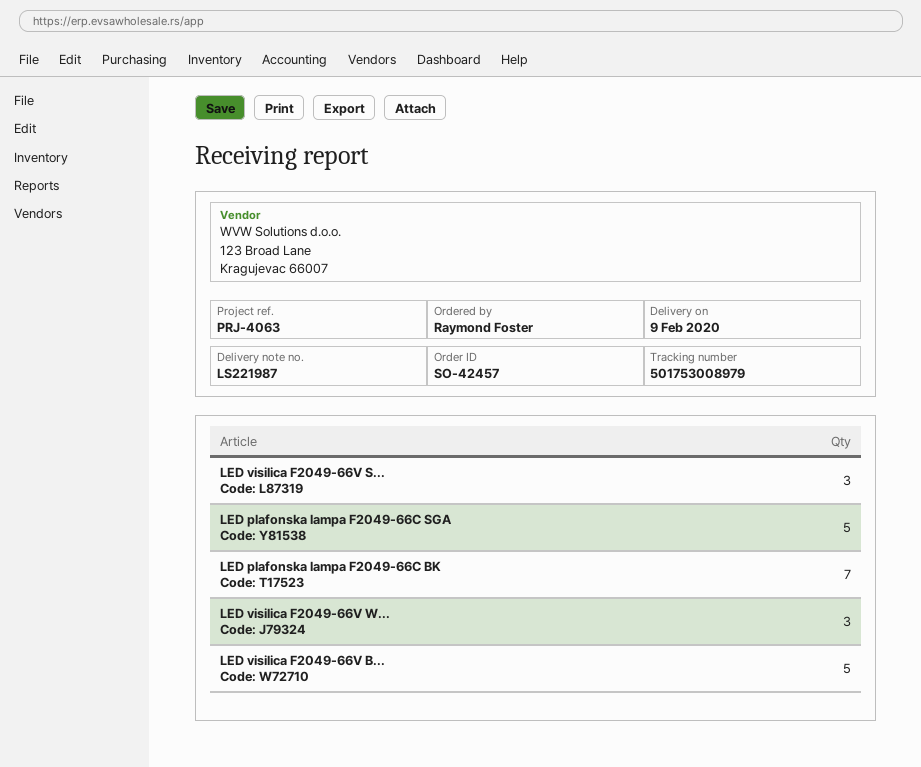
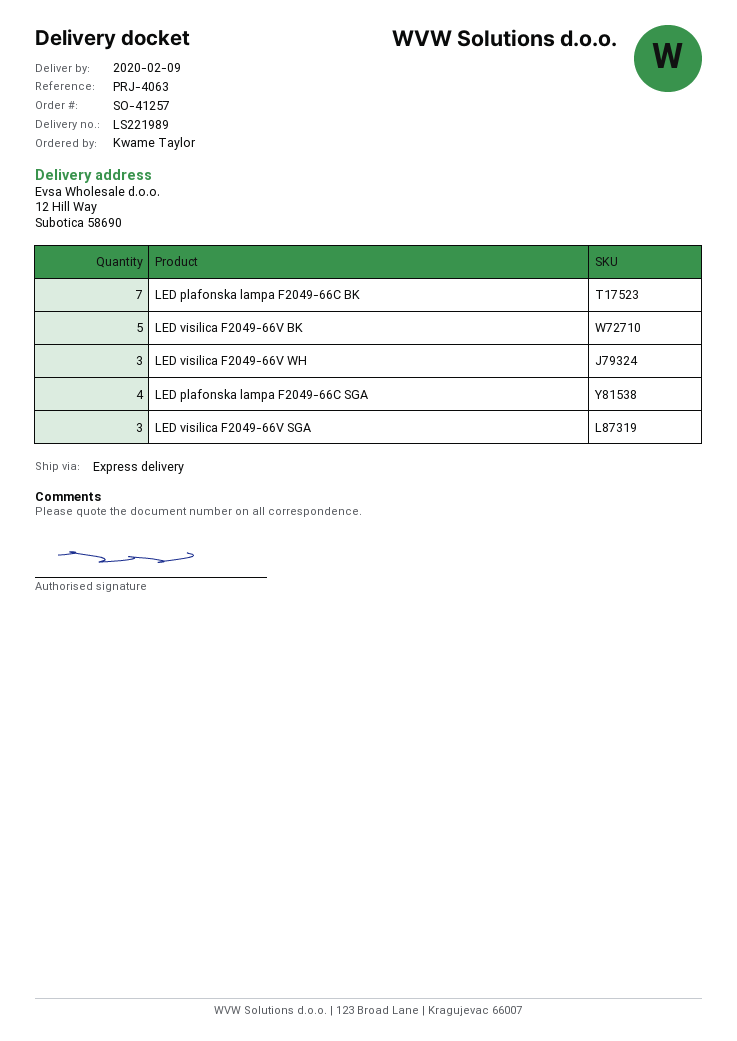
order number: SO-42457 -> SO-41257
delivery note number: LS221987 -> LS221989
ordered by: Raymond Foster -> Kwame Taylor
LED plafonska lampa F2049-66C SGA: 5 -> 4

